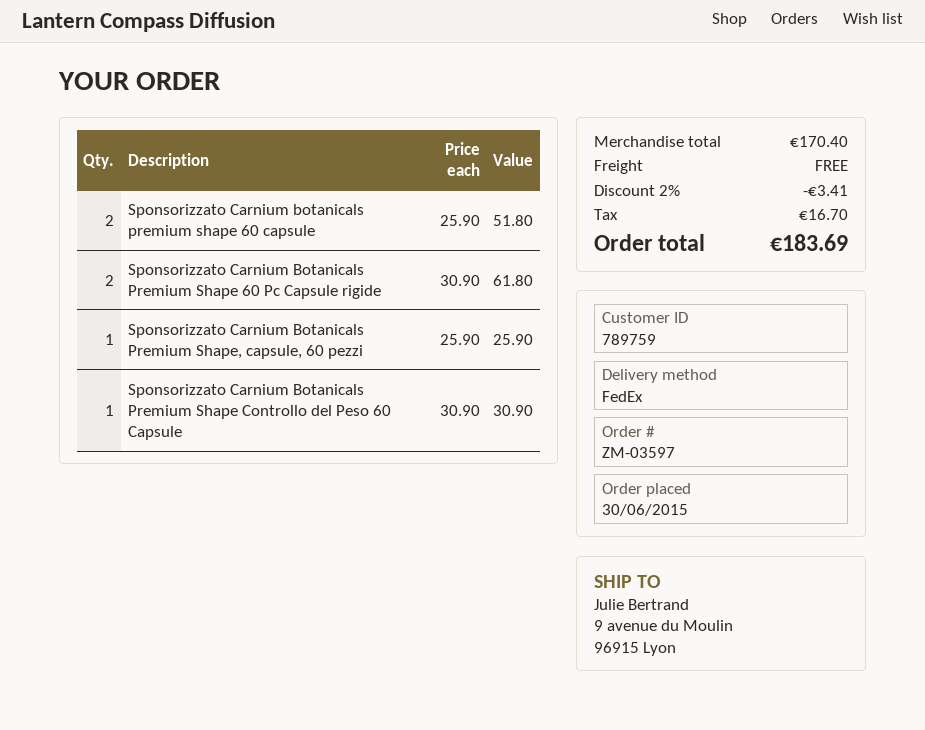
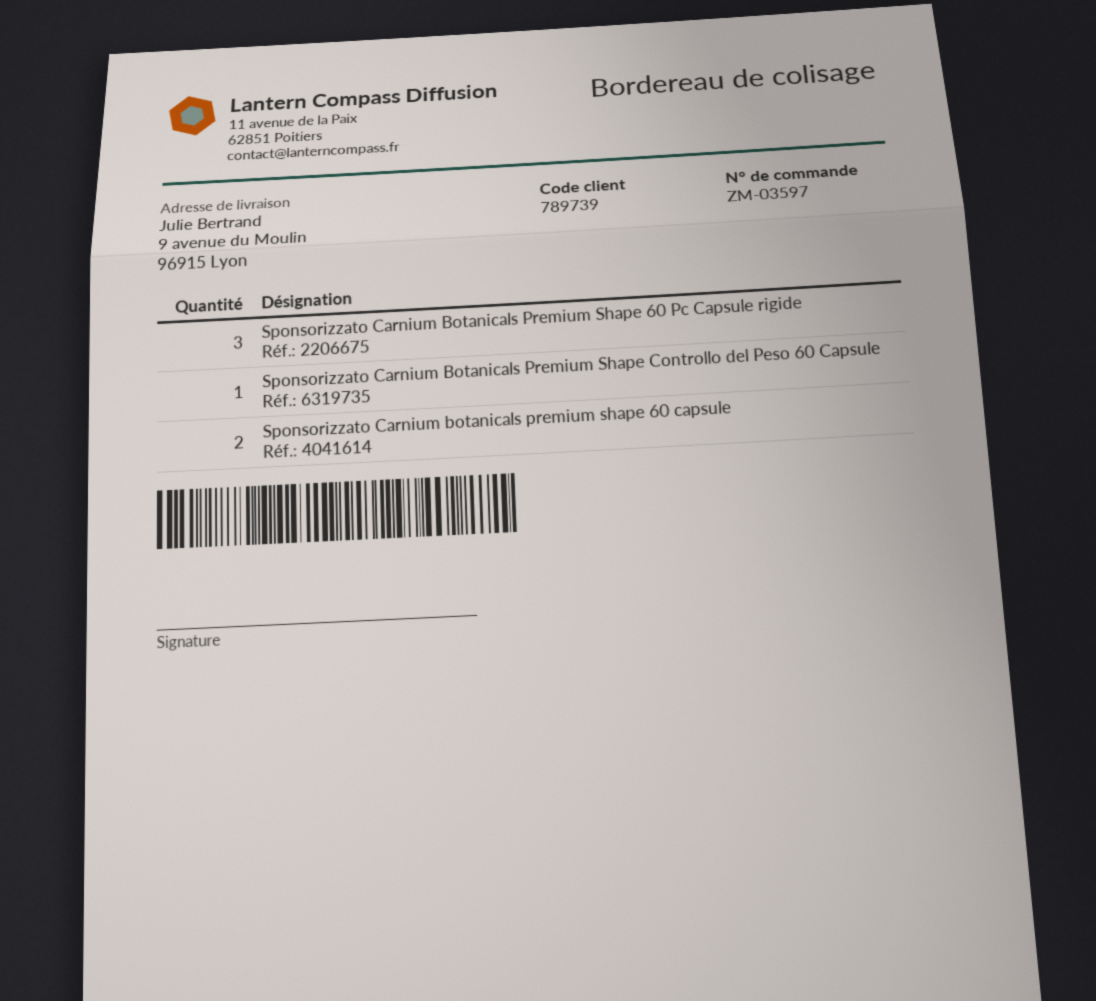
customer number: 789759 -> 789739
Sponsorizzato Carnium Botanicals Premium Shape 60 Pc Capsule rigide: 2 -> 3
Sponsorizzato Carnium Botanicals Premium Shape, capsule, 60 pezzi: 1 -> none

